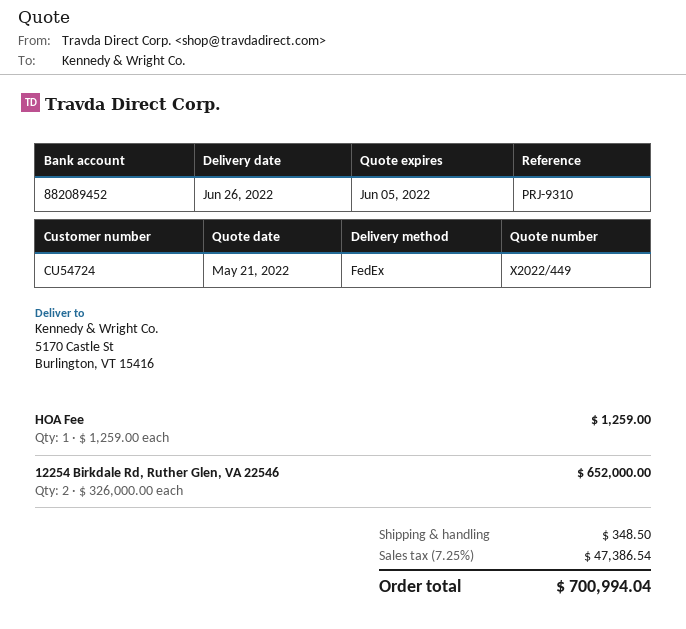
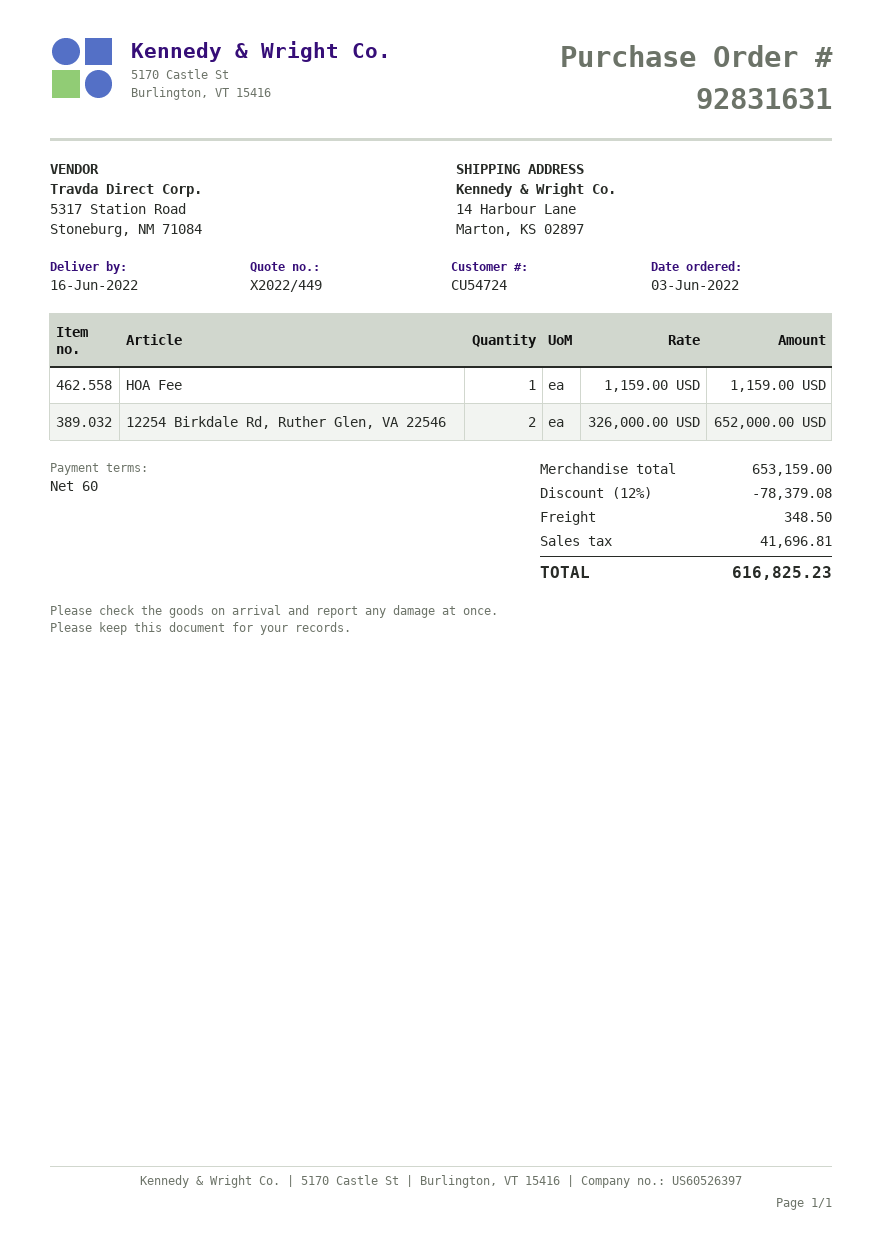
delivery date: 2022-06-26 -> 2022-06-16
ship to: 5170 Castle St, Burlington, VT 15416 -> 14 Harbour Lane, Marton, KS 02897
HOA Fee: 1 x 1259.00 = 1259.00 -> 1 x 1159.00 = 1159.00
discount: none -> 12% = 78379.08
tax: 47386.54 -> 41696.81
total: 700994.04 -> 616825.23

